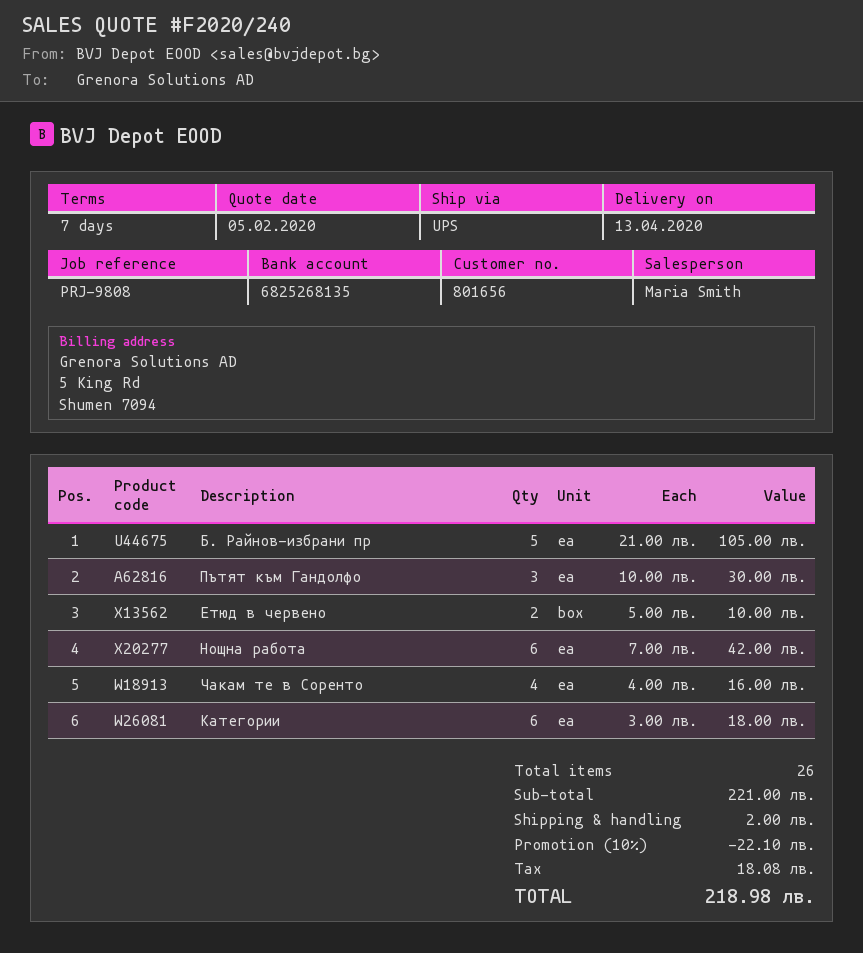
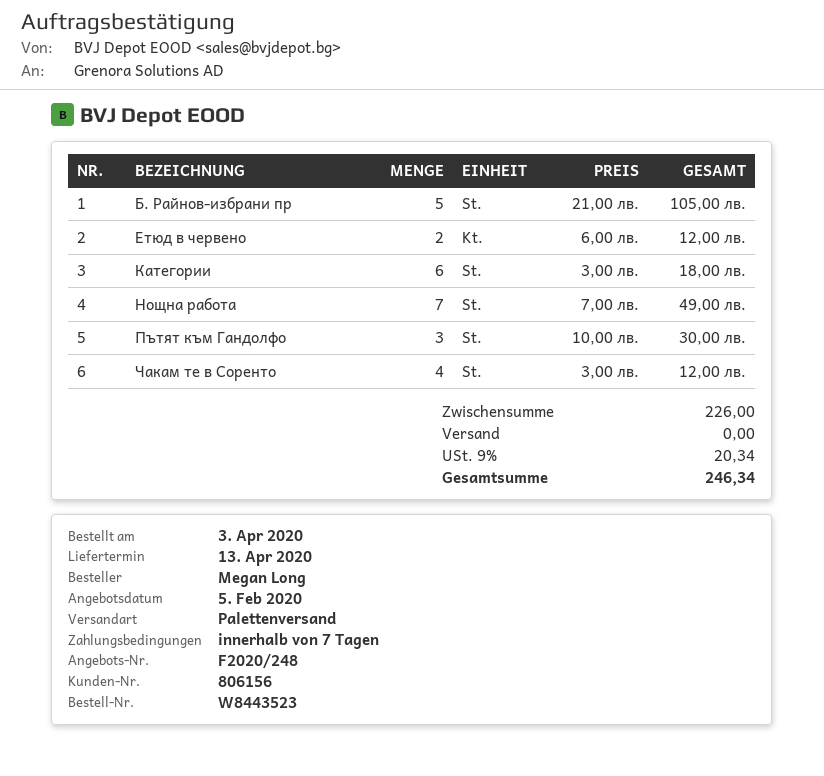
quote number: F2020/240 -> F2020/248
customer number: 801656 -> 806156
shipping method: UPS -> pallet freight
Етюд в червено: 2 x 5.00 = 10.00 -> 2 x 6.00 = 12.00
Нощна работа: 6 x 7.00 = 42.00 -> 7 x 7.00 = 49.00
Чакам те в Соренто: 4 x 4.00 = 16.00 -> 4 x 3.00 = 12.00
subtotal: 221.00 -> 226.00
discount: 10% = 22.10 -> none
shipping: 2.00 -> 0.00
tax: 18.08 -> 20.34
total: 218.98 -> 246.34

